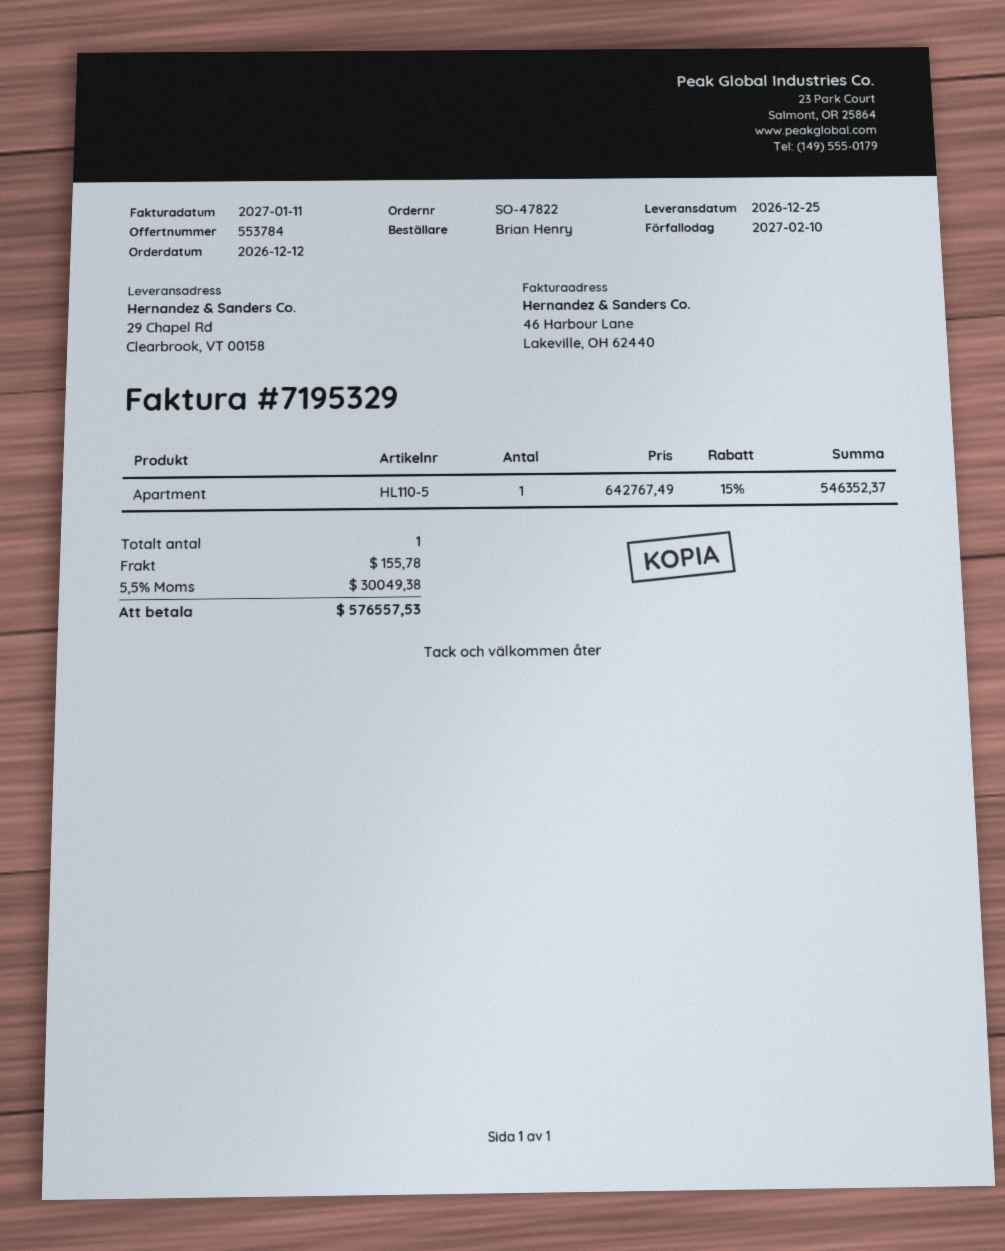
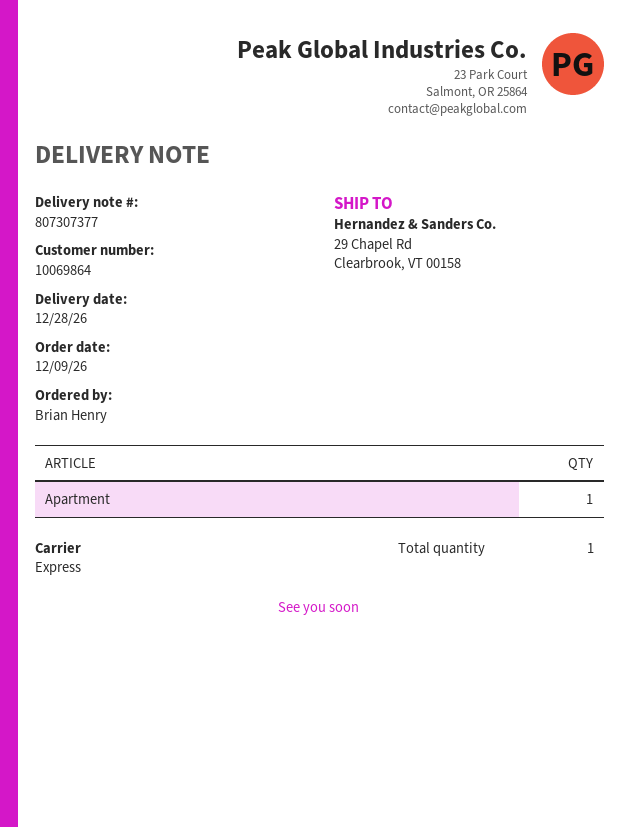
order date: 2026-12-12 -> 2026-12-09
delivery date: 2026-12-25 -> 2026-12-28

